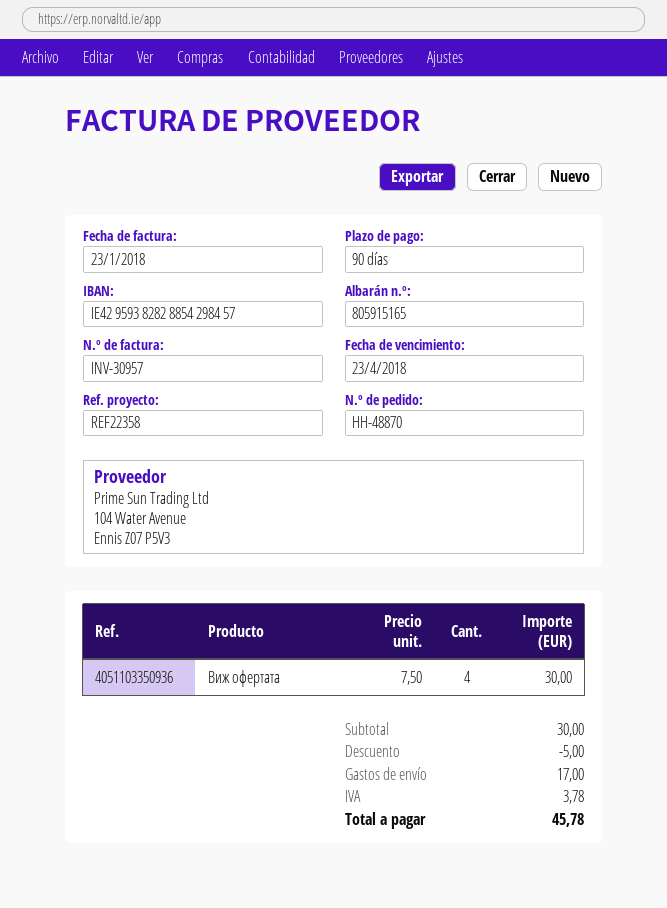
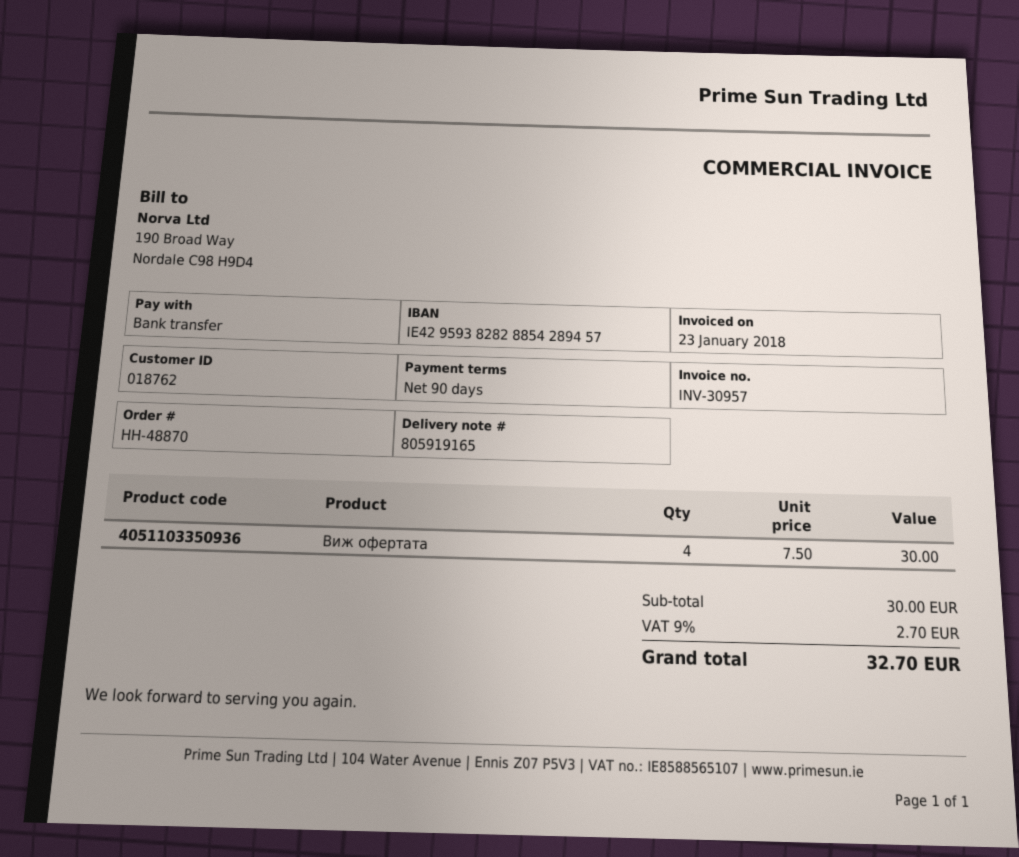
delivery note number: 805915165 -> 805919165
bank account: IE42959382828854298457 -> IE42959382828854289457
discount: 5.00 -> none
shipping: 17.00 -> none
tax: 3.78 -> 2.70
total: 45.78 -> 32.70

